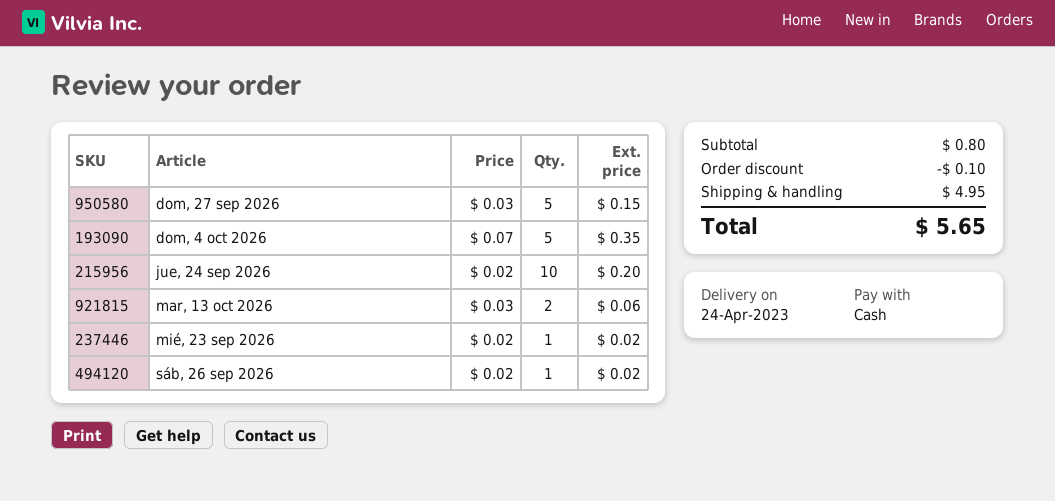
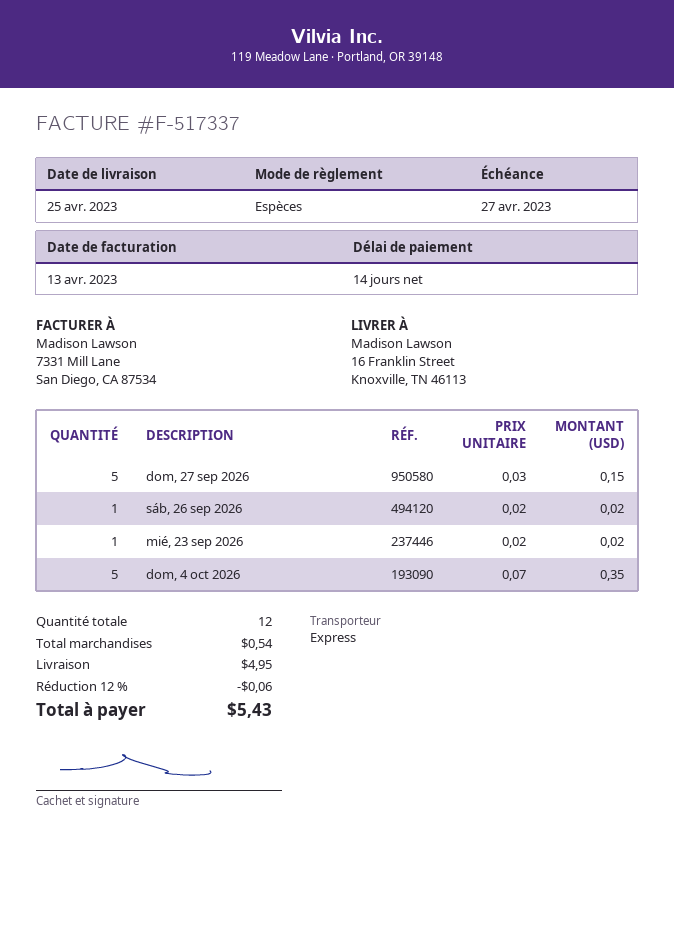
delivery date: 2023-04-24 -> 2023-04-25
jue, 24 sep 2026: 10 x 0.02 = 0.20 -> none
mar, 13 oct 2026: 2 x 0.03 = 0.06 -> none
subtotal: 0.80 -> 0.54
discount: 0.10 -> 0.06
total: 5.65 -> 5.43

